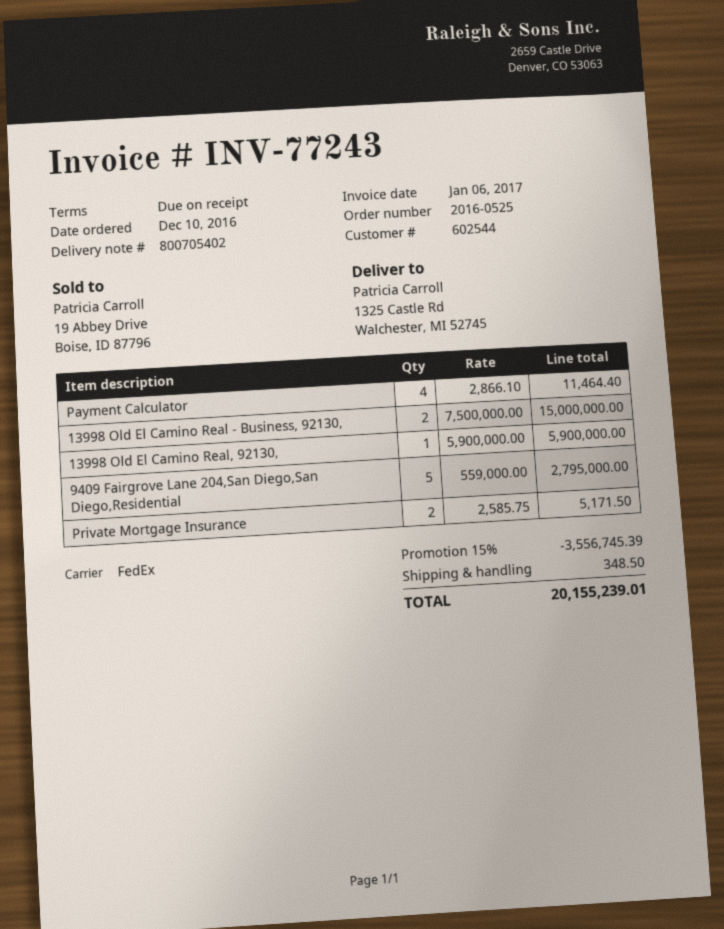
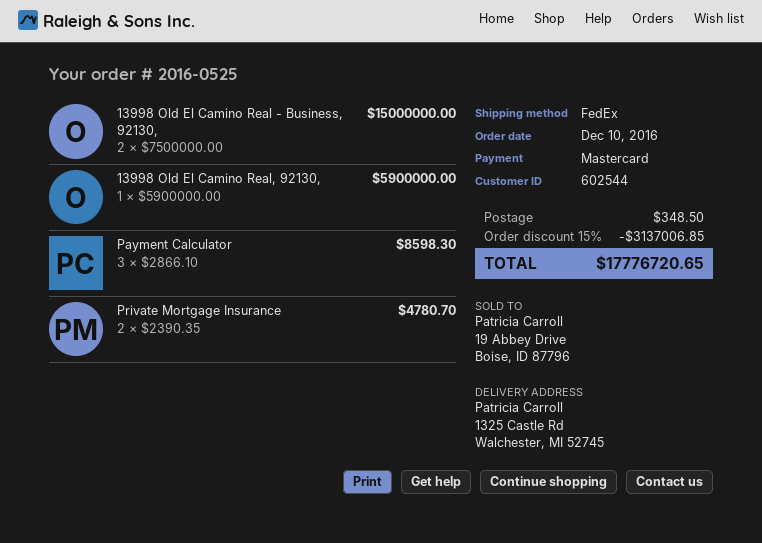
Payment Calculator: 4 x 2866.10 = 11464.40 -> 3 x 2866.10 = 8598.30
9409 Fairgrove Lane 204,San Diego,San Diego,Residential: 5 x 559000.00 = 2795000.00 -> none
Private Mortgage Insurance: 2 x 2585.75 = 5171.50 -> 2 x 2390.35 = 4780.70
discount: 15% = 3556745.39 -> 15% = 3137006.85
total: 20155239.01 -> 17776720.65

